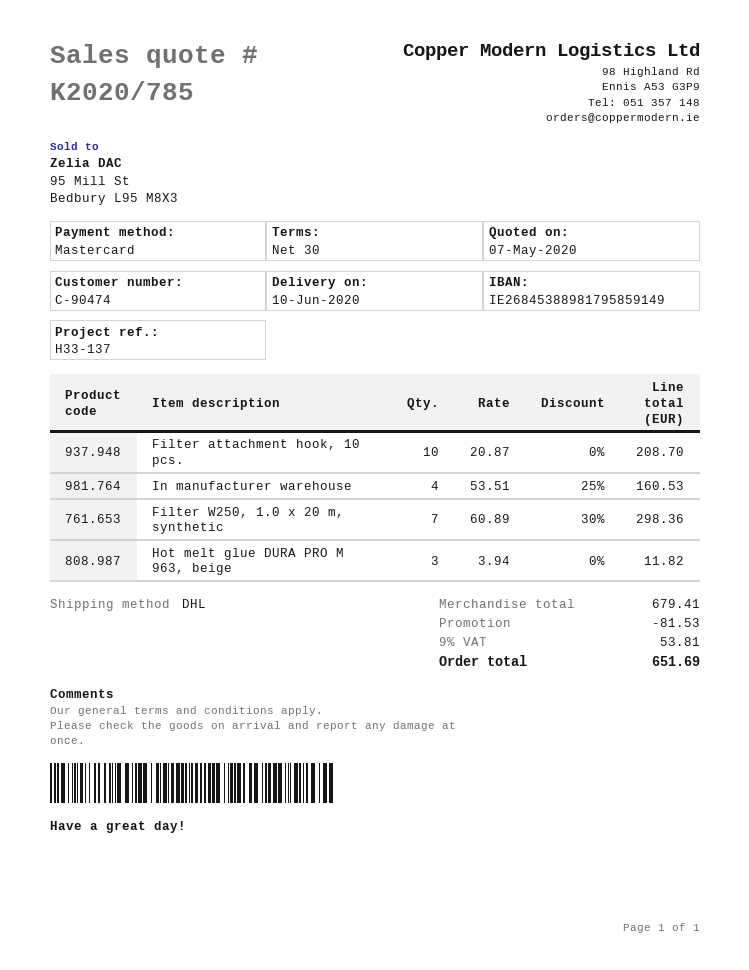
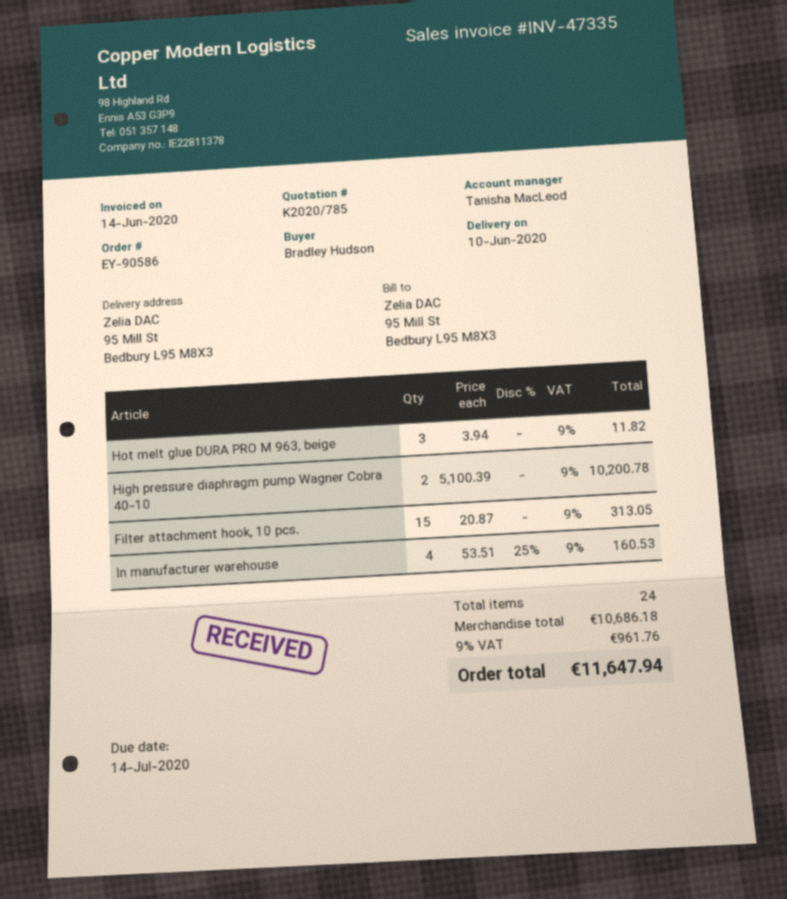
Filter attachment hook, 10 pcs.: 10 x 20.87 = 208.70 -> 15 x 20.87 = 313.05
Filter W250, 1.0 x 20 m, synthetic: 7 x 60.89 - 30% = 298.36 -> none
High pressure diaphragm pump Wagner Cobra 40-10: none -> 2 x 5100.39 = 10200.78
subtotal: 679.41 -> 10686.18
discount: 81.53 -> none
tax: 9% = 53.81 -> 9% = 961.76
total: 651.69 -> 11647.94

